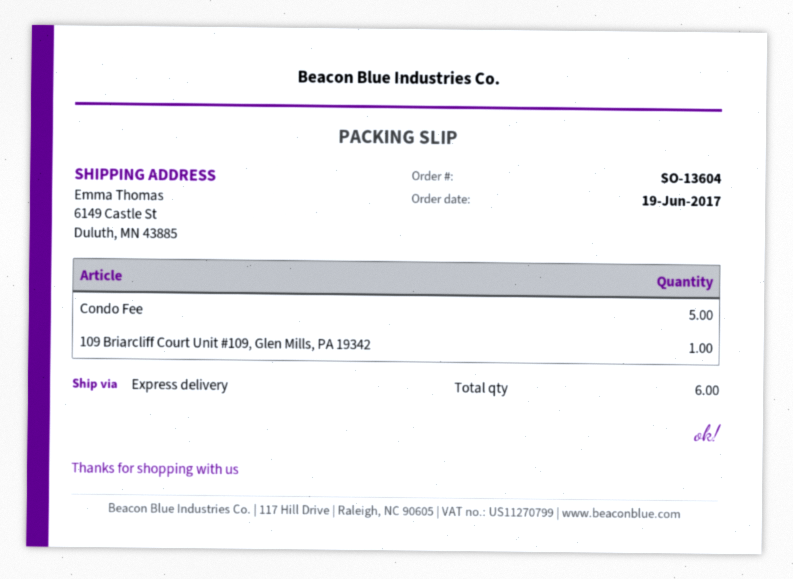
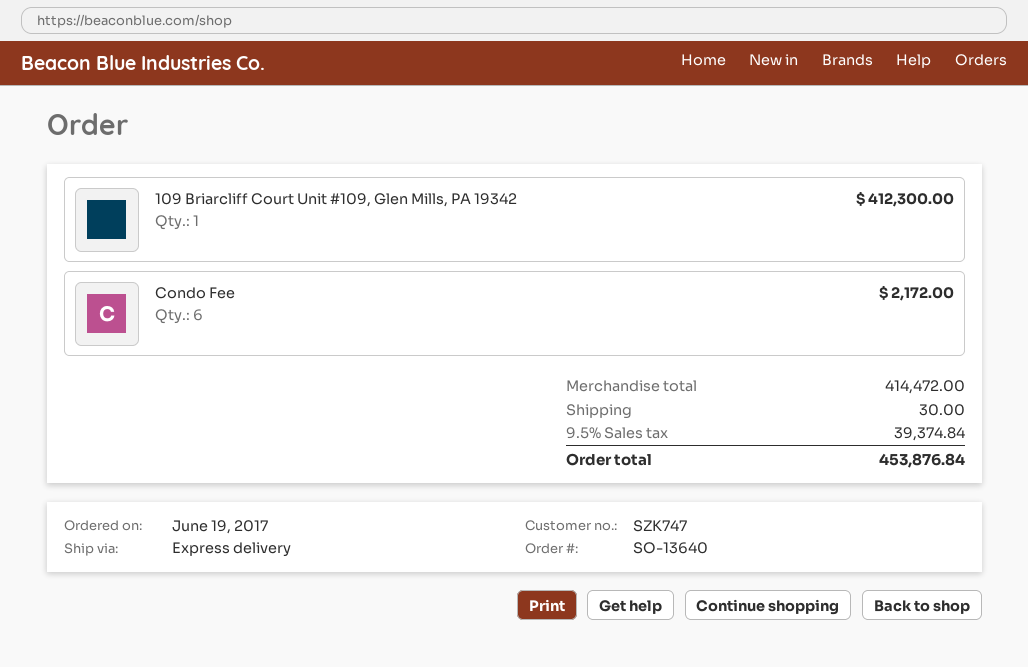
order number: SO-13604 -> SO-13640
Condo Fee: 5 -> 6

